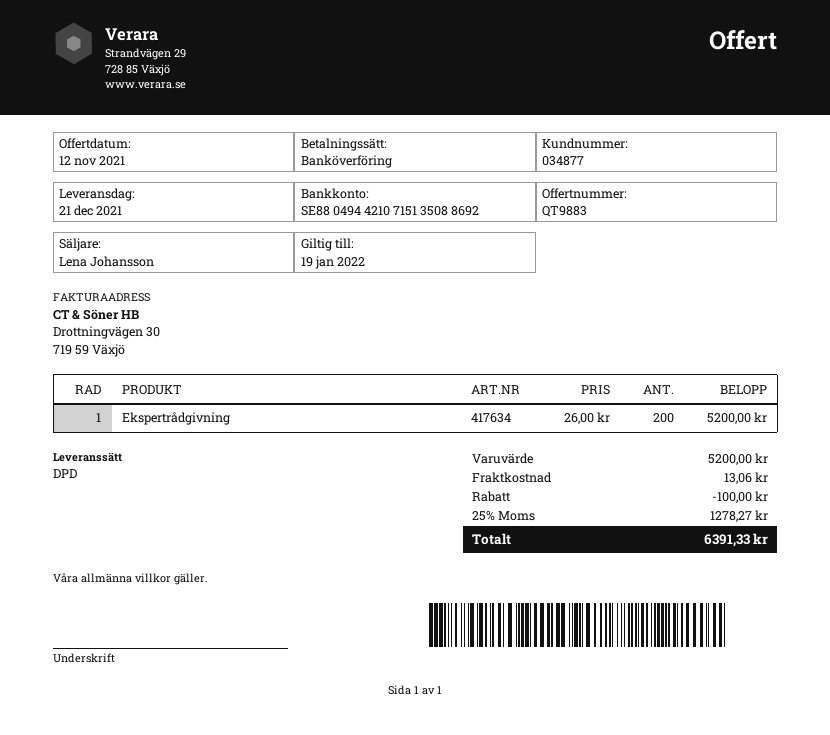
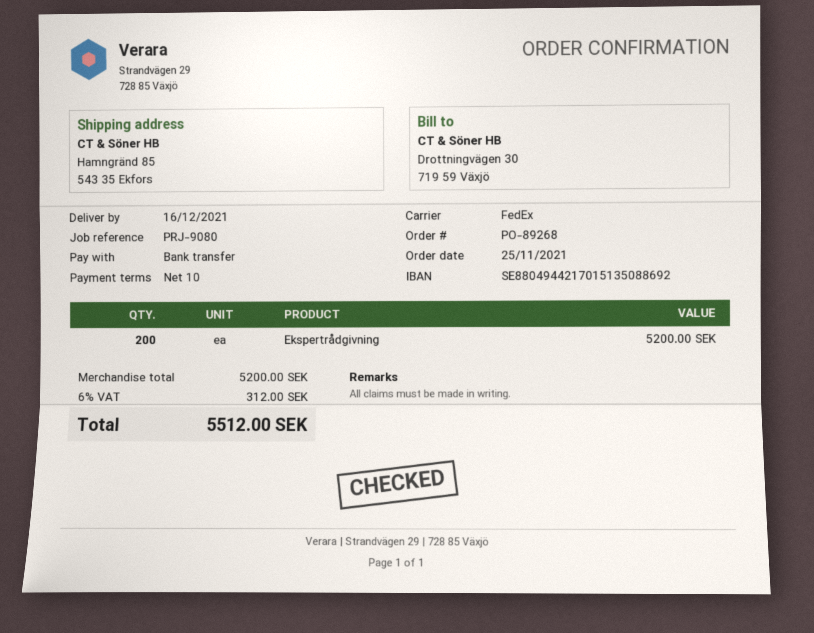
delivery date: 2021-12-21 -> 2021-12-16
bank account: SE8804944210715135088692 -> SE8804944217015135088692
shipping method: DPD -> FedEx
discount: 100.00 -> none
shipping: 13.06 -> none
tax: 25% = 1278.27 -> 6% = 312.00
total: 6391.33 -> 5512.00

